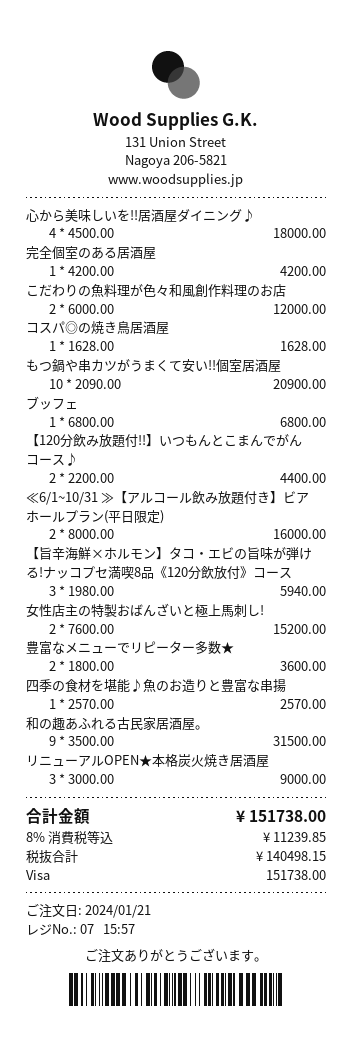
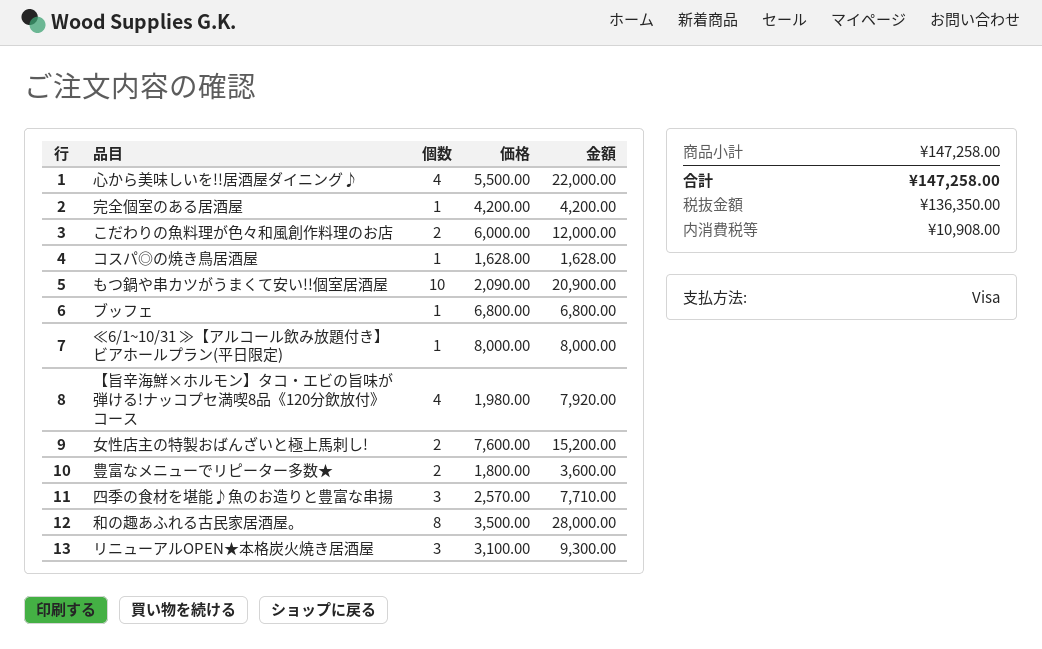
心から美味しいを!!居酒屋ダイニング♪: 4 x 4500.00 = 18000.00 -> 4 x 5500.00 = 22000.00
【120分飲み放題付!!】いつもんとこまんでがんコース♪: 2 x 2200.00 = 4400.00 -> none
≪6/1~10/31 ≫【アルコール飲み放題付き】ビアホールプラン(平日限定): 2 x 8000.00 = 16000.00 -> 1 x 8000.00 = 8000.00
【旨辛海鮮×ホルモン】タコ・エビの旨味が弾ける!ナッコプセ満喫8品《120分飲放付》コース: 3 x 1980.00 = 5940.00 -> 4 x 1980.00 = 7920.00
四季の食材を堪能♪魚のお造りと豊富な串揚: 1 x 2570.00 = 2570.00 -> 3 x 2570.00 = 7710.00
和の趣あふれる古民家居酒屋。: 9 x 3500.00 = 31500.00 -> 8 x 3500.00 = 28000.00
リニューアルOPEN★本格炭火焼き居酒屋: 3 x 3000.00 = 9000.00 -> 3 x 3100.00 = 9300.00
net: 140498.15 -> 136350.00
tax: 11239.85 -> 10908.00
total: 151738.00 -> 147258.00

